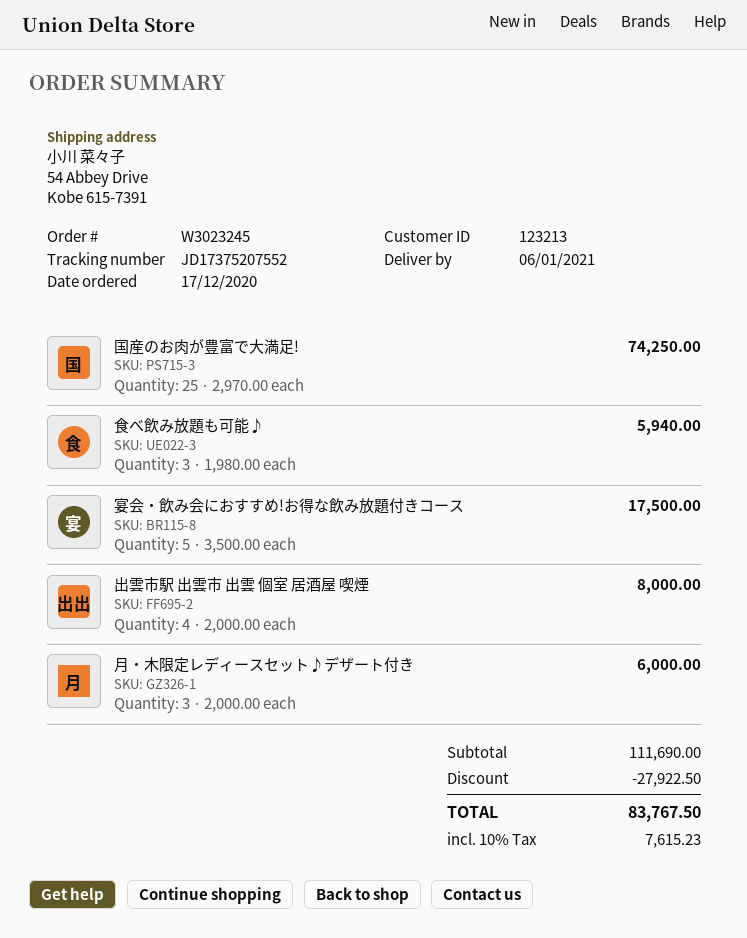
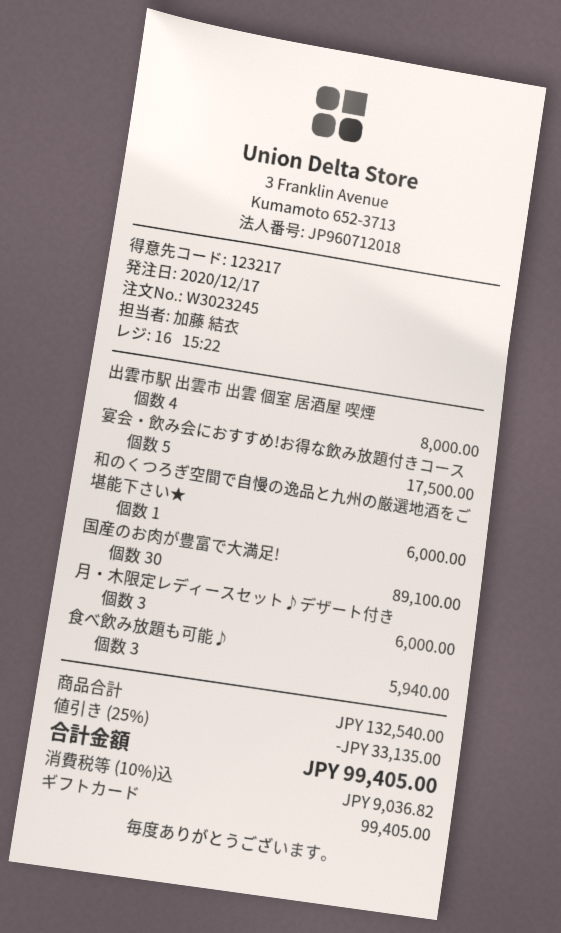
customer number: 123213 -> 123217
国産のお肉が豊富で大満足!: 25 for 74250.00 -> 30 for 89100.00
和のくつろぎ空間で自慢の逸品と九州の厳選地酒をご堪能下さい★: none -> 1 for 6000.00
subtotal: 111690.00 -> 132540.00
discount: 27922.50 -> 33135.00
tax: 10% = 7615.23 -> 10% = 9036.82
total: 83767.50 -> 99405.00

